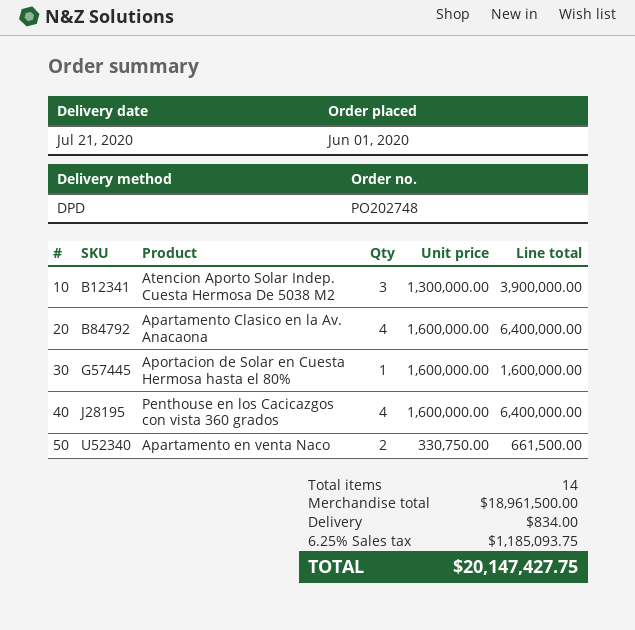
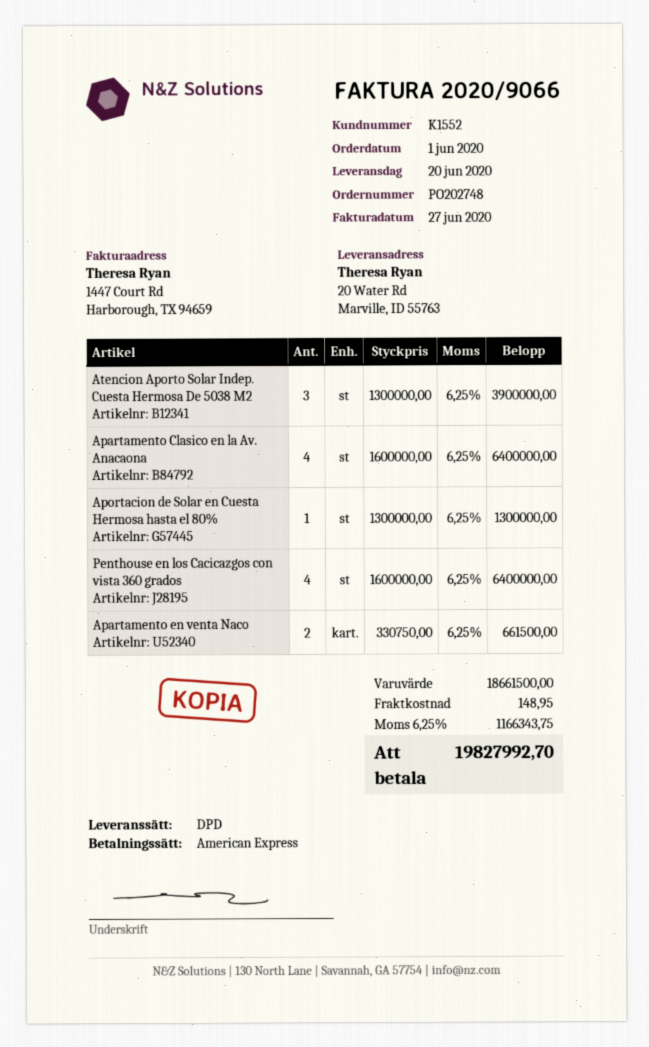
delivery date: 2020-07-21 -> 2020-06-20
Aportacion de Solar en Cuesta Hermosa hasta el 80%: 1 x 1600000.00 = 1600000.00 -> 1 x 1300000.00 = 1300000.00
subtotal: 18961500.00 -> 18661500.00
shipping: 834.00 -> 148.95
tax: 6.25% = 1185093.75 -> 6.25% = 1166343.75
total: 20147427.75 -> 19827992.70

